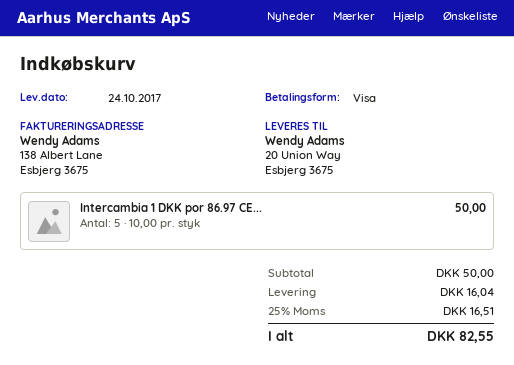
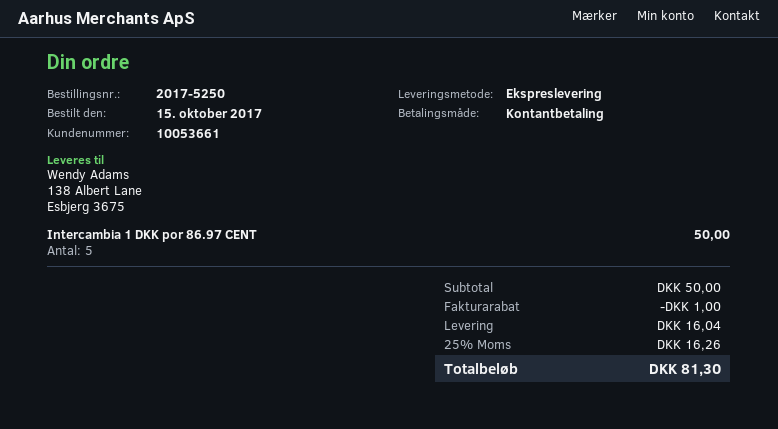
payment method: Visa -> cash
ship to: 20 Union Way, Esbjerg 3675 -> 138 Albert Lane, Esbjerg 3675
discount: none -> 1.00
tax: 25% = 16.51 -> 25% = 16.26
total: 82.55 -> 81.30

